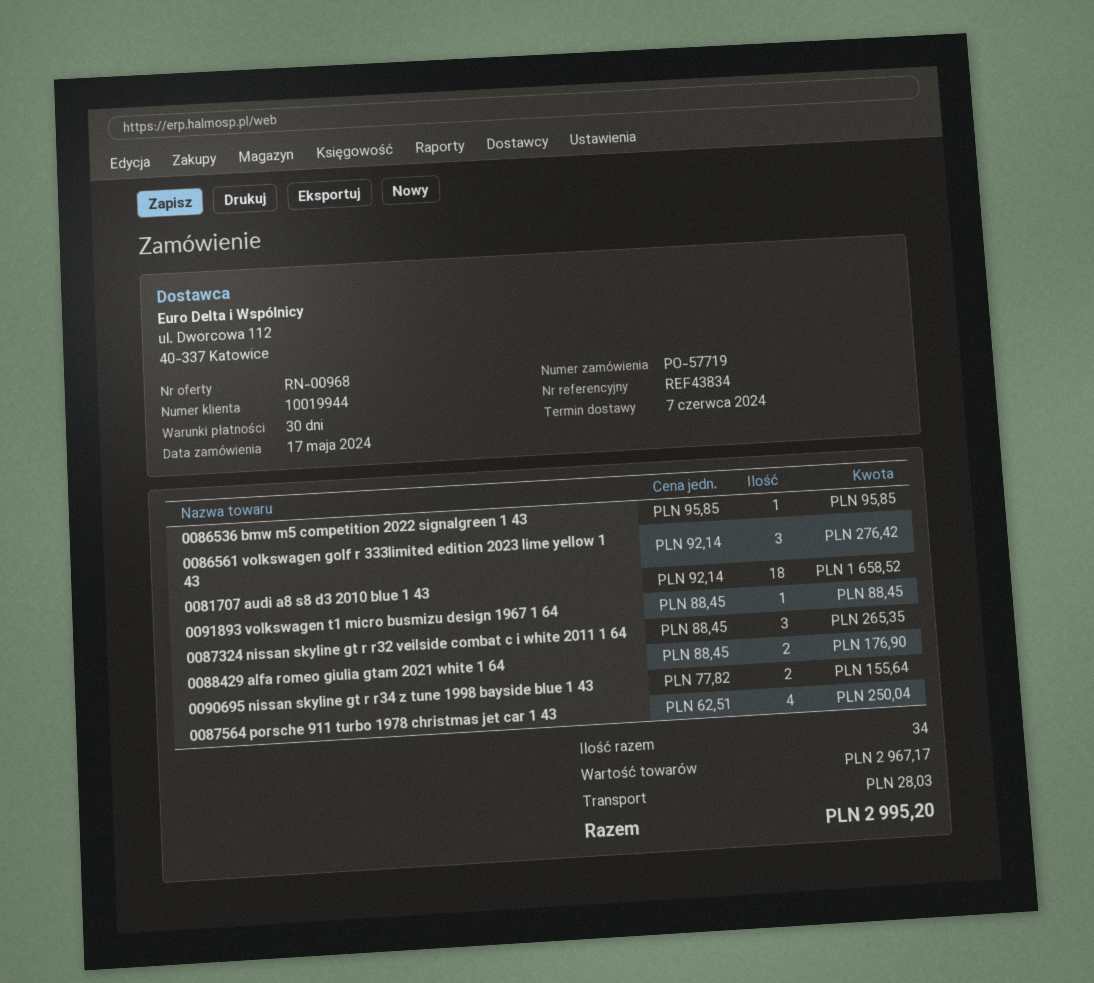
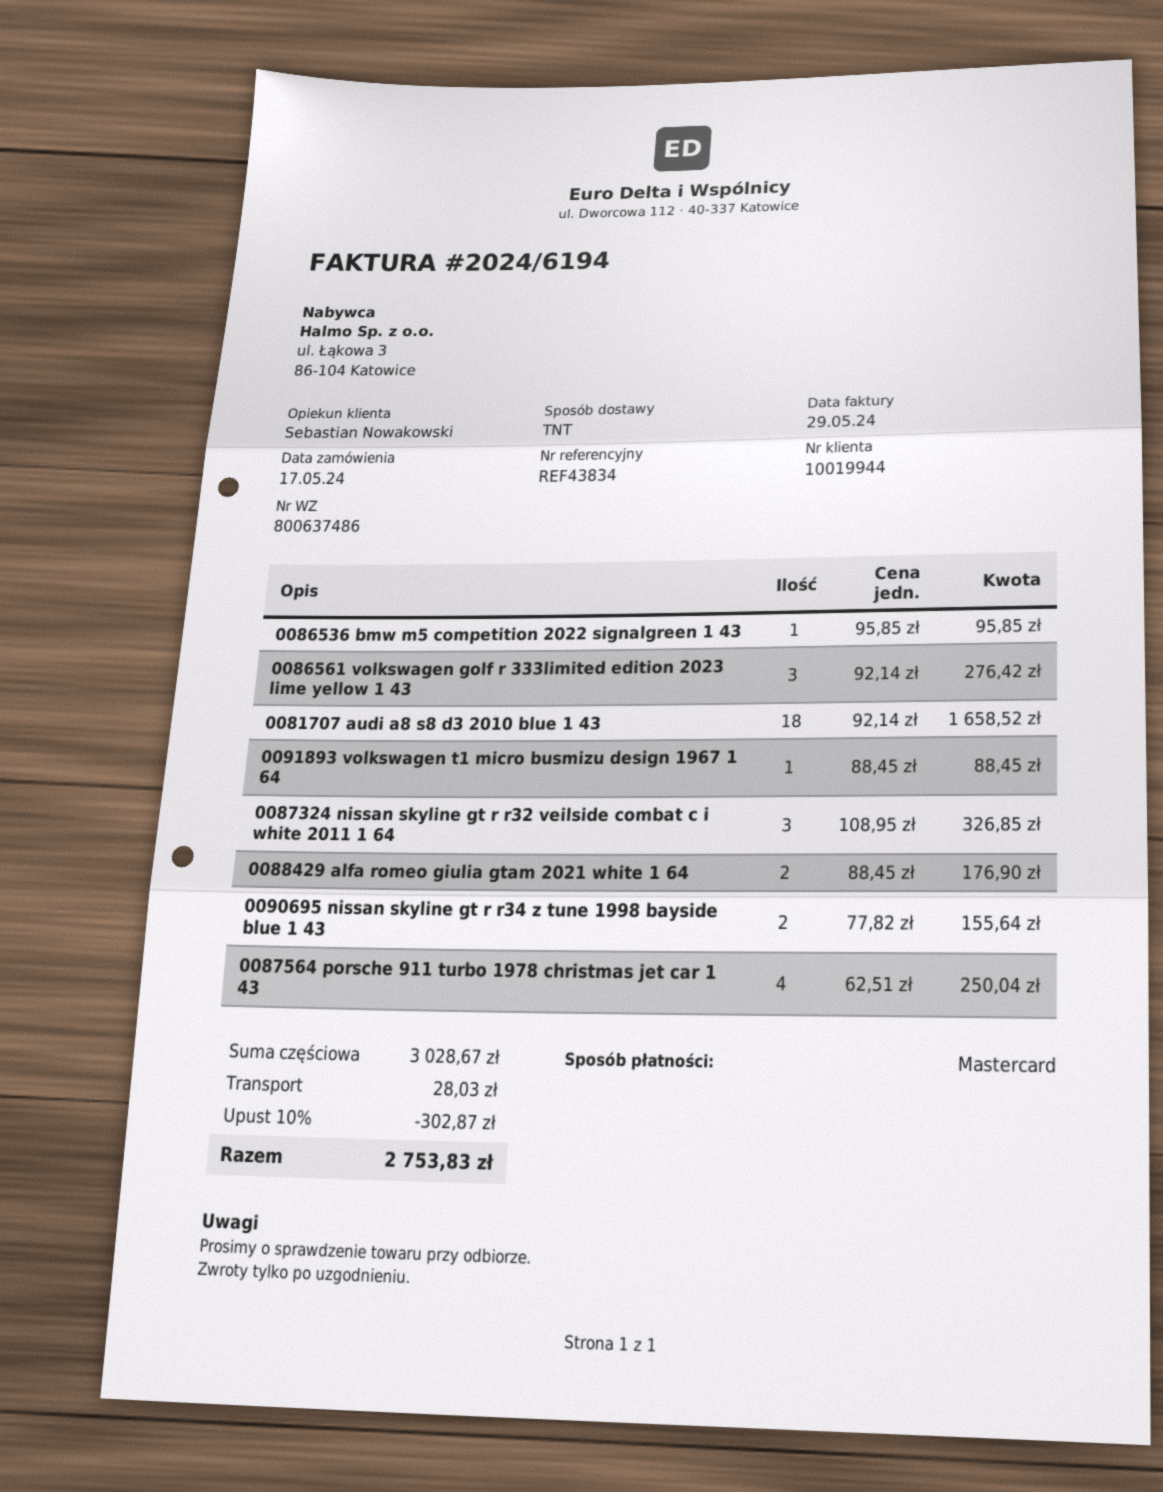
0087324 nissan skyline gt r r32 veilside combat c i white 2011 1 64: 3 x 88.45 = 265.35 -> 3 x 108.95 = 326.85
subtotal: 2967.17 -> 3028.67
discount: none -> 10% = 302.87
total: 2995.20 -> 2753.83

